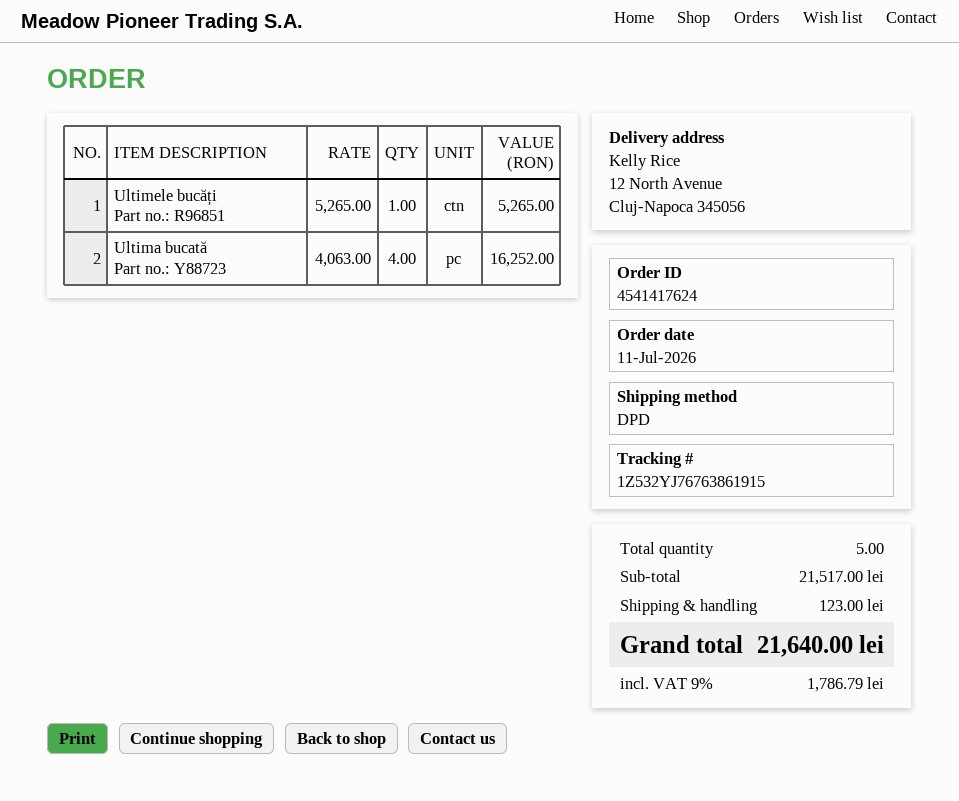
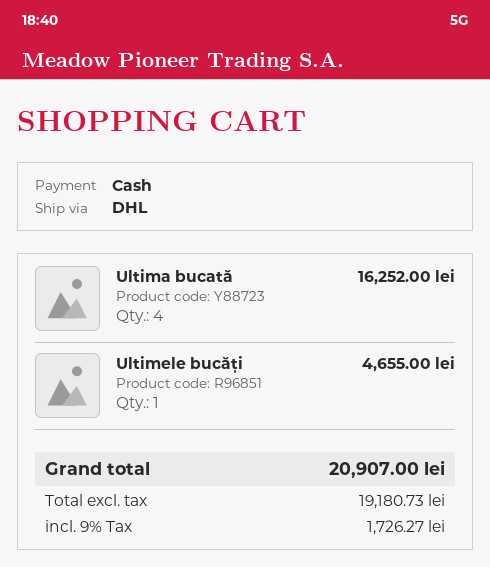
shipping method: DPD -> DHL
Ultimele bucăți: 1 for 5265.00 -> 1 for 4655.00
shipping: 123.00 -> none
tax: 9% = 1786.79 -> 9% = 1726.27
total: 21640.00 -> 20907.00

